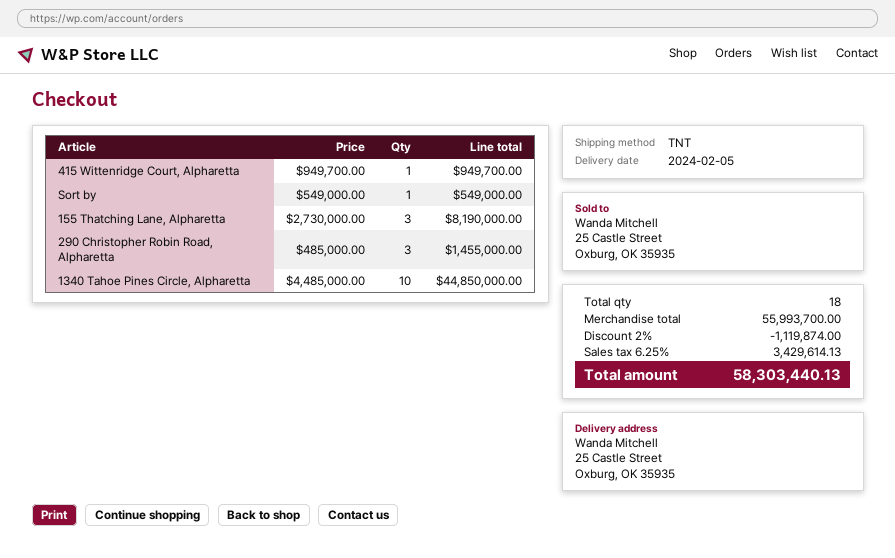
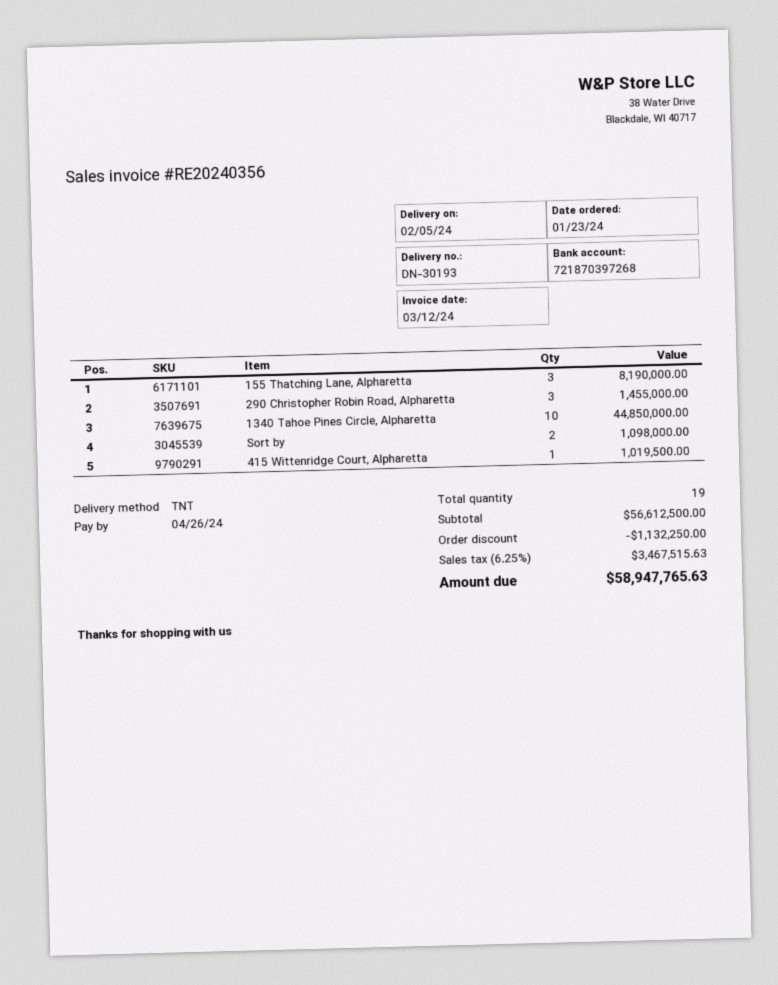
415 Wittenridge Court, Alpharetta: 1 for 949700.00 -> 1 for 1019500.00
Sort by: 1 for 549000.00 -> 2 for 1098000.00
total quantity: 18 -> 19
subtotal: 55993700.00 -> 56612500.00
discount: 1119874.00 -> 1132250.00
tax: 6.25% = 3429614.13 -> 6.25% = 3467515.63
total: 58303440.13 -> 58947765.63

